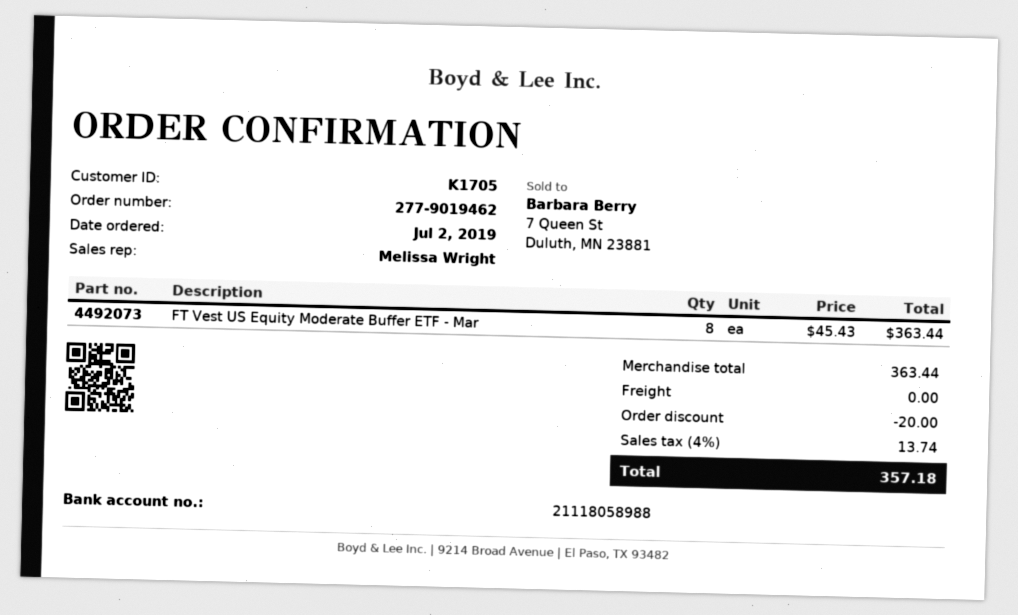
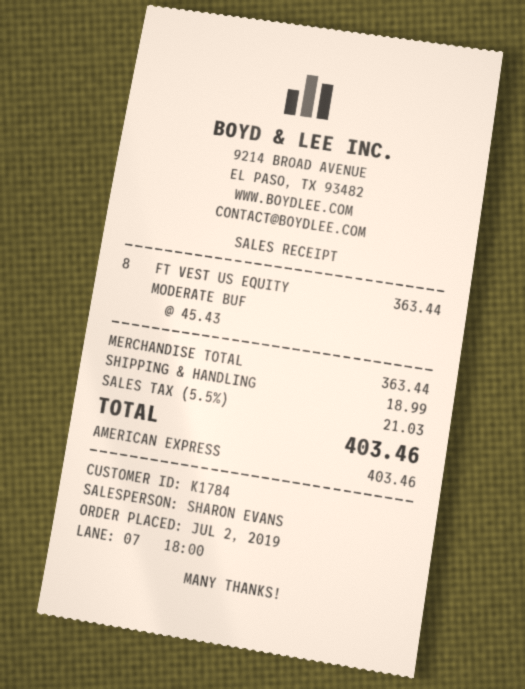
customer number: K1705 -> K1784
sales rep: Melissa Wright -> SHARON EVANS
discount: 20.00 -> none
shipping: 0.00 -> 18.99
tax: 4% = 13.74 -> 5.5% = 21.03
total: 357.18 -> 403.46

